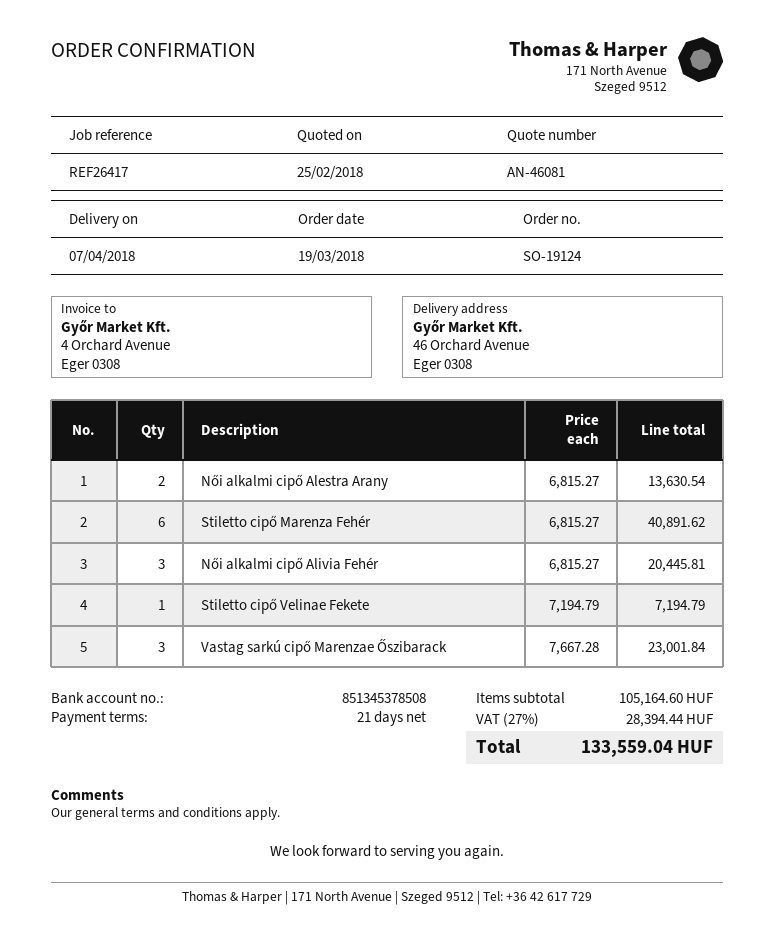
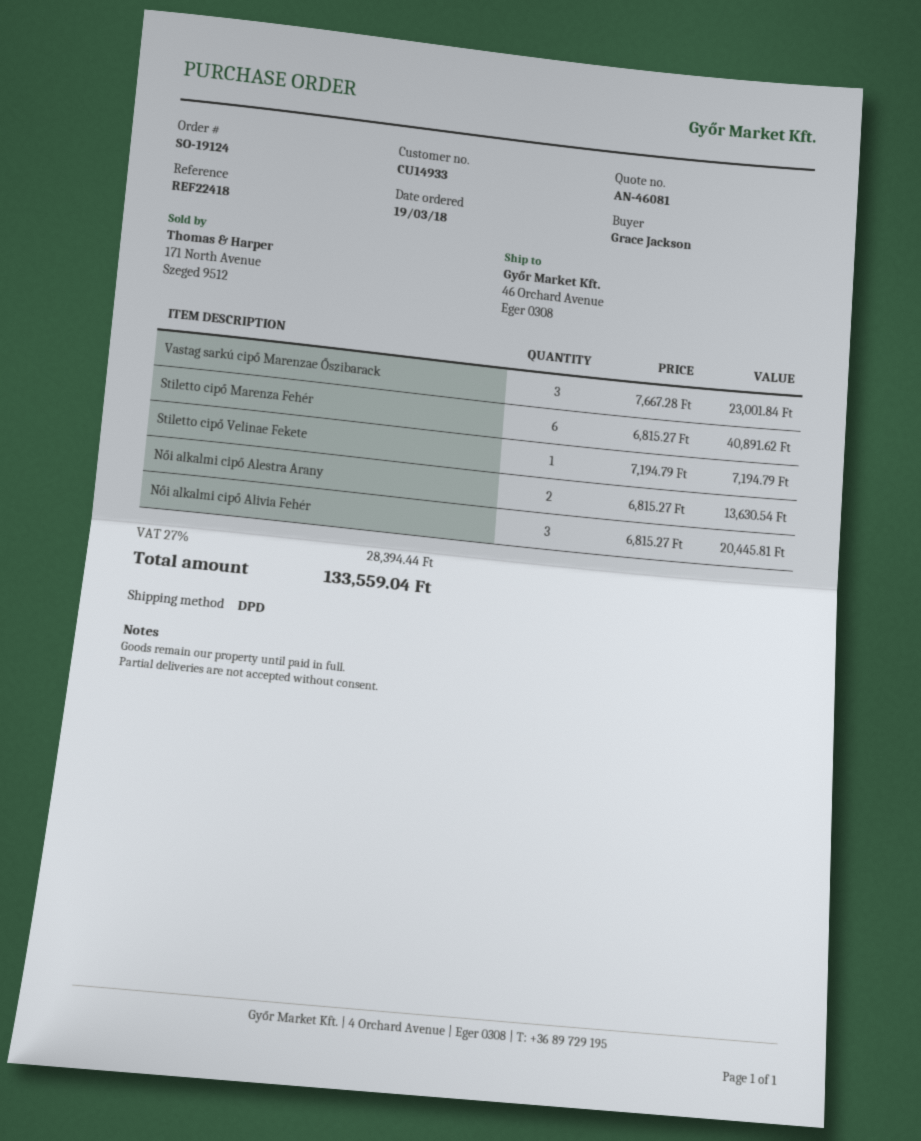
reference: REF26417 -> REF22418

